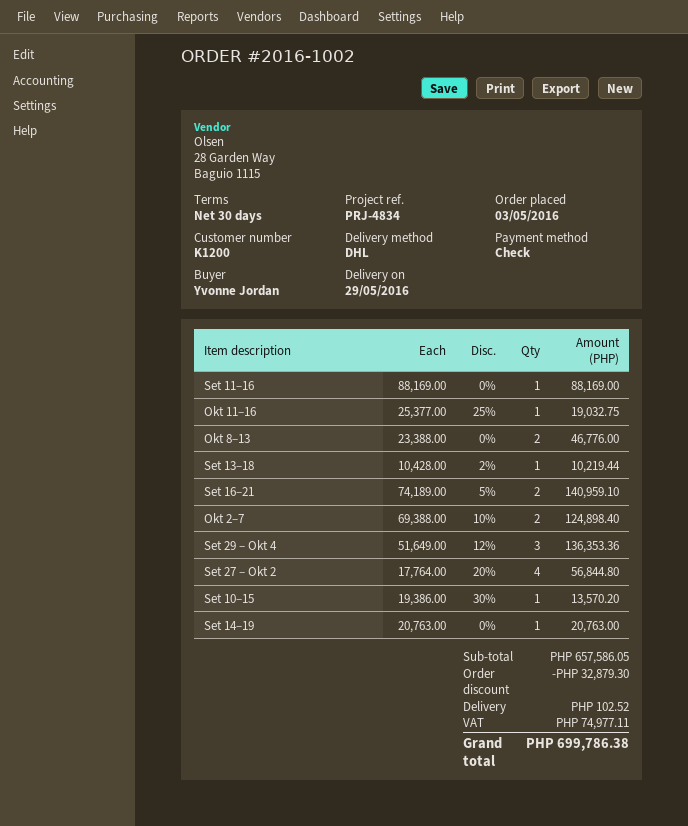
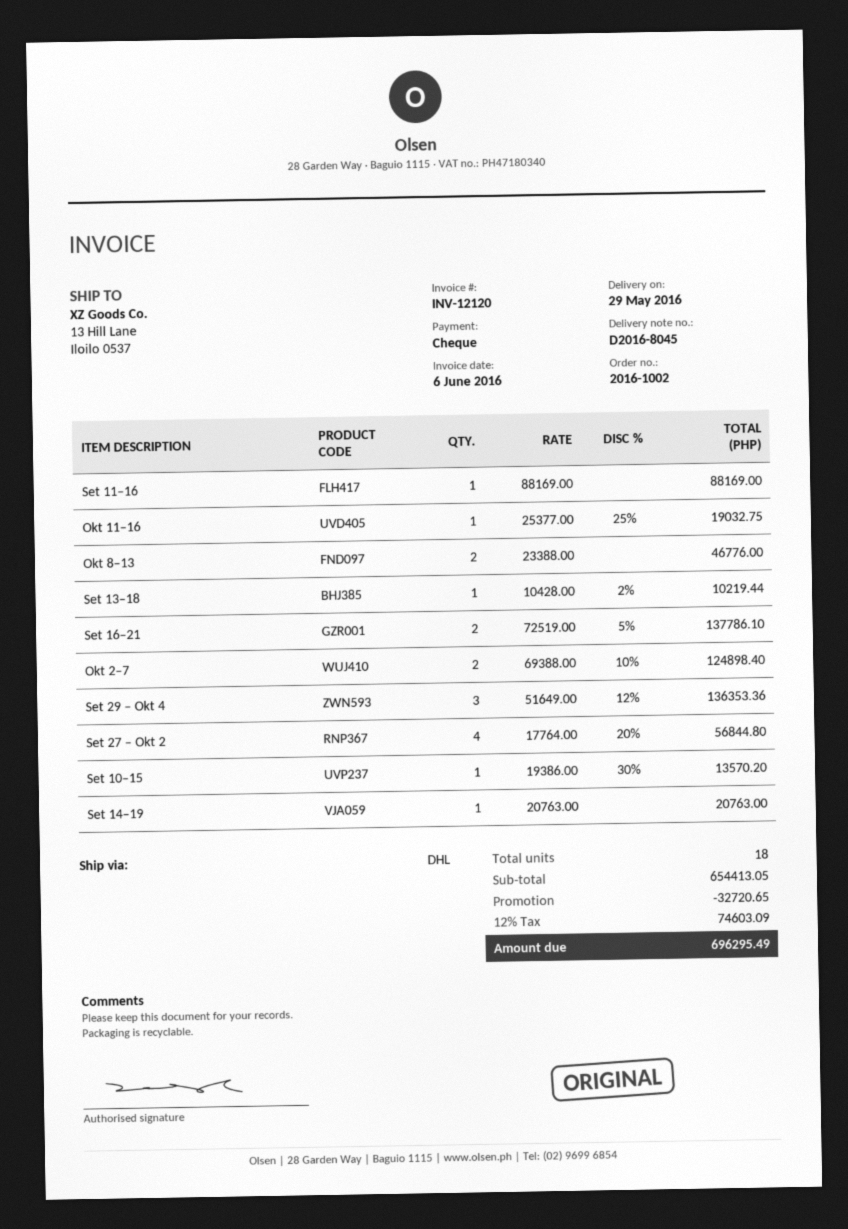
Set 16–21: 2 x 74189.00 - 5% = 140959.10 -> 2 x 72519.00 - 5% = 137786.10
subtotal: 657586.05 -> 654413.05
discount: 32879.30 -> 32720.65
shipping: 102.52 -> none
tax: 74977.11 -> 74603.09
total: 699786.38 -> 696295.49

